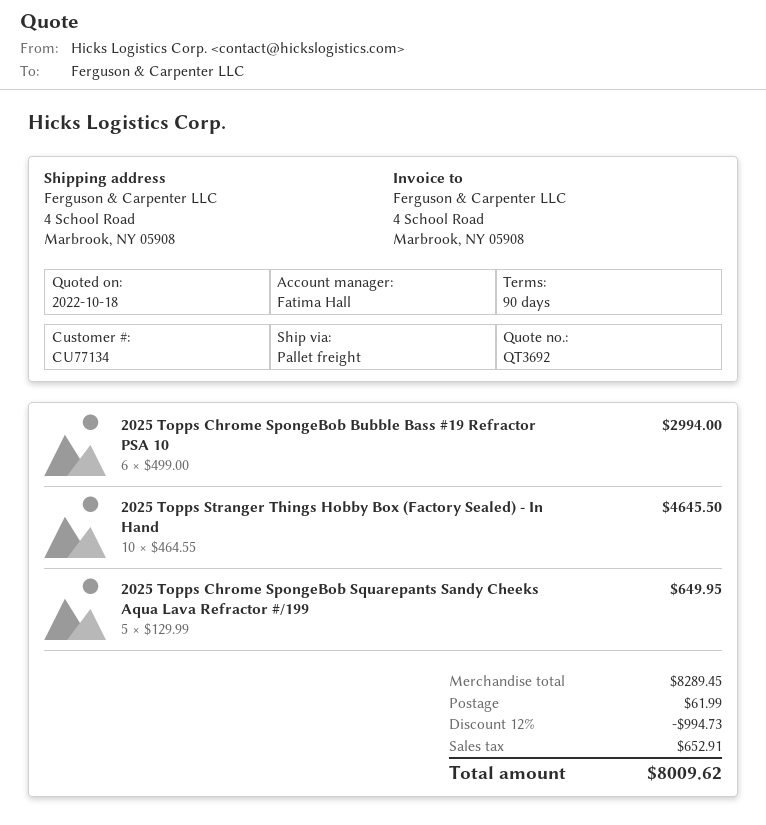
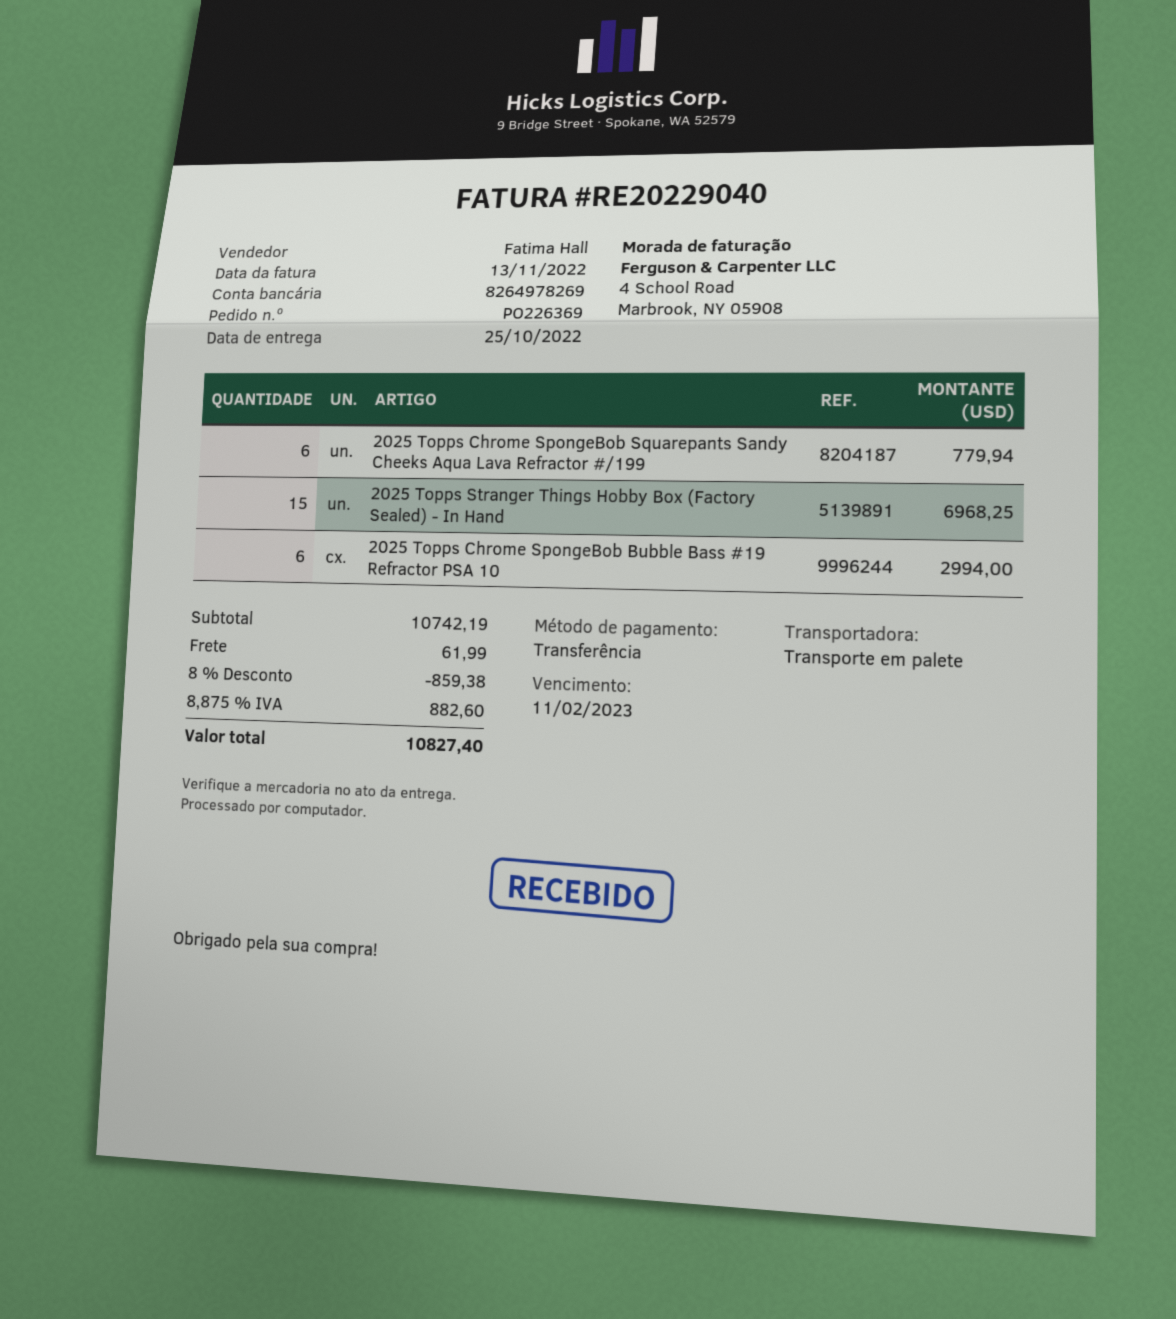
2025 Topps Stranger Things Hobby Box (Factory Sealed) - In Hand: 10 for 4645.50 -> 15 for 6968.25
2025 Topps Chrome SpongeBob Squarepants Sandy Cheeks Aqua Lava Refractor #/199: 5 for 649.95 -> 6 for 779.94
subtotal: 8289.45 -> 10742.19
discount: 12% = 994.73 -> 8% = 859.38
tax: 652.91 -> 882.60
total: 8009.62 -> 10827.40

